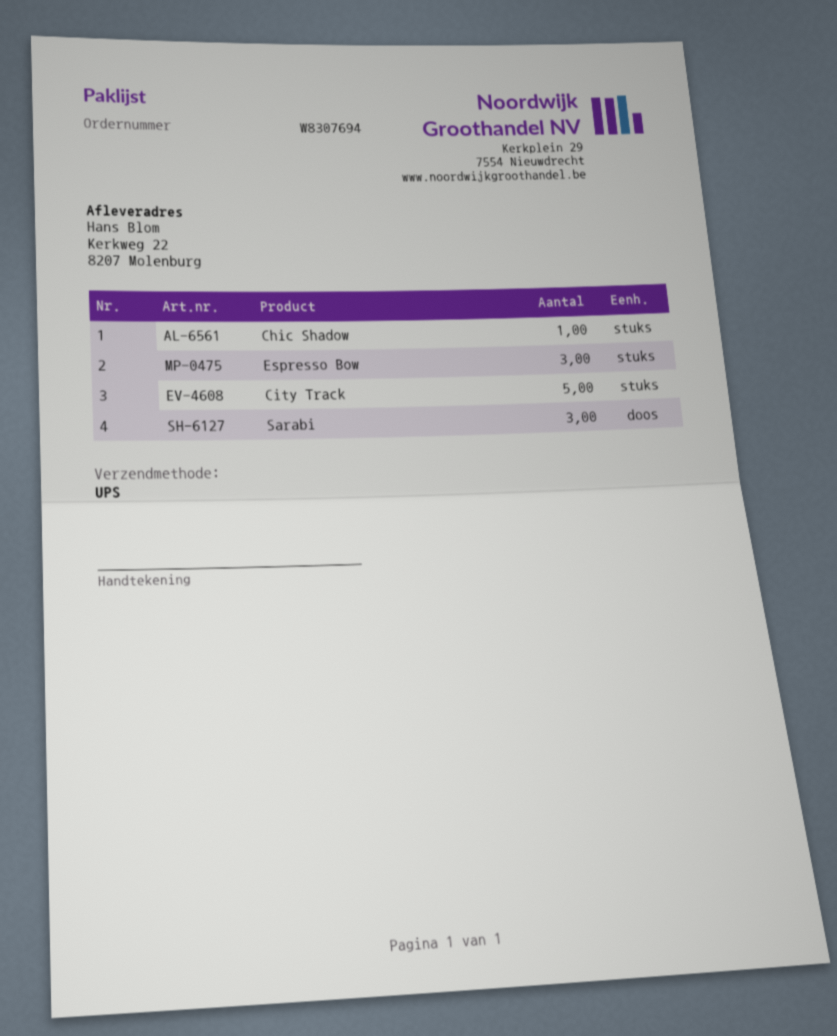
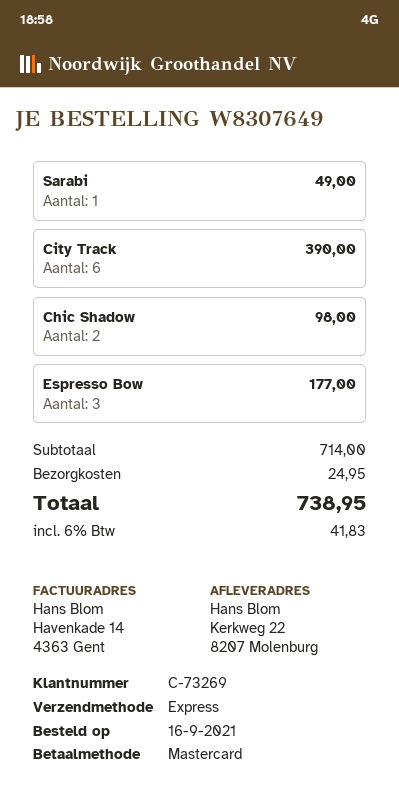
order number: W8307694 -> W8307649
shipping method: UPS -> express
Chic Shadow: 1 -> 2
City Track: 5 -> 6
Sarabi: 3 -> 1

